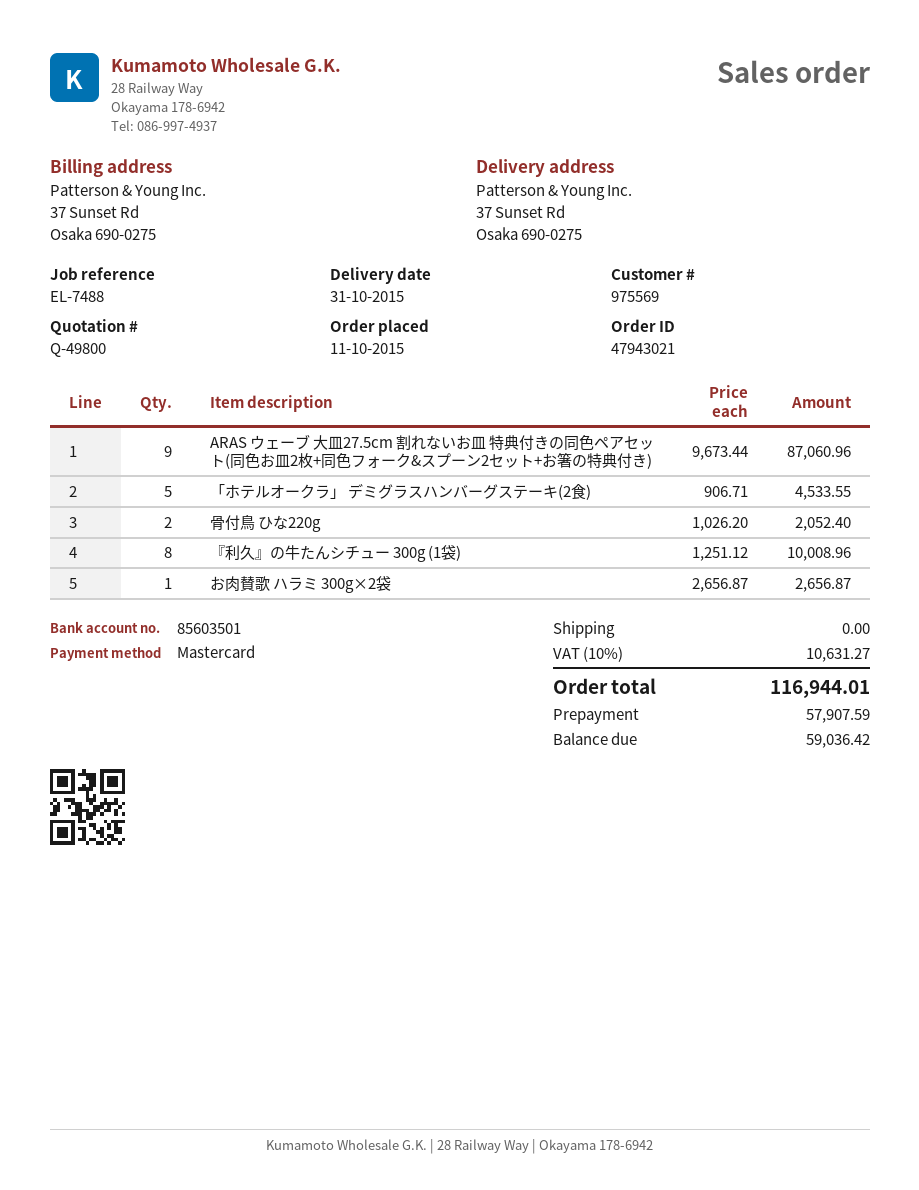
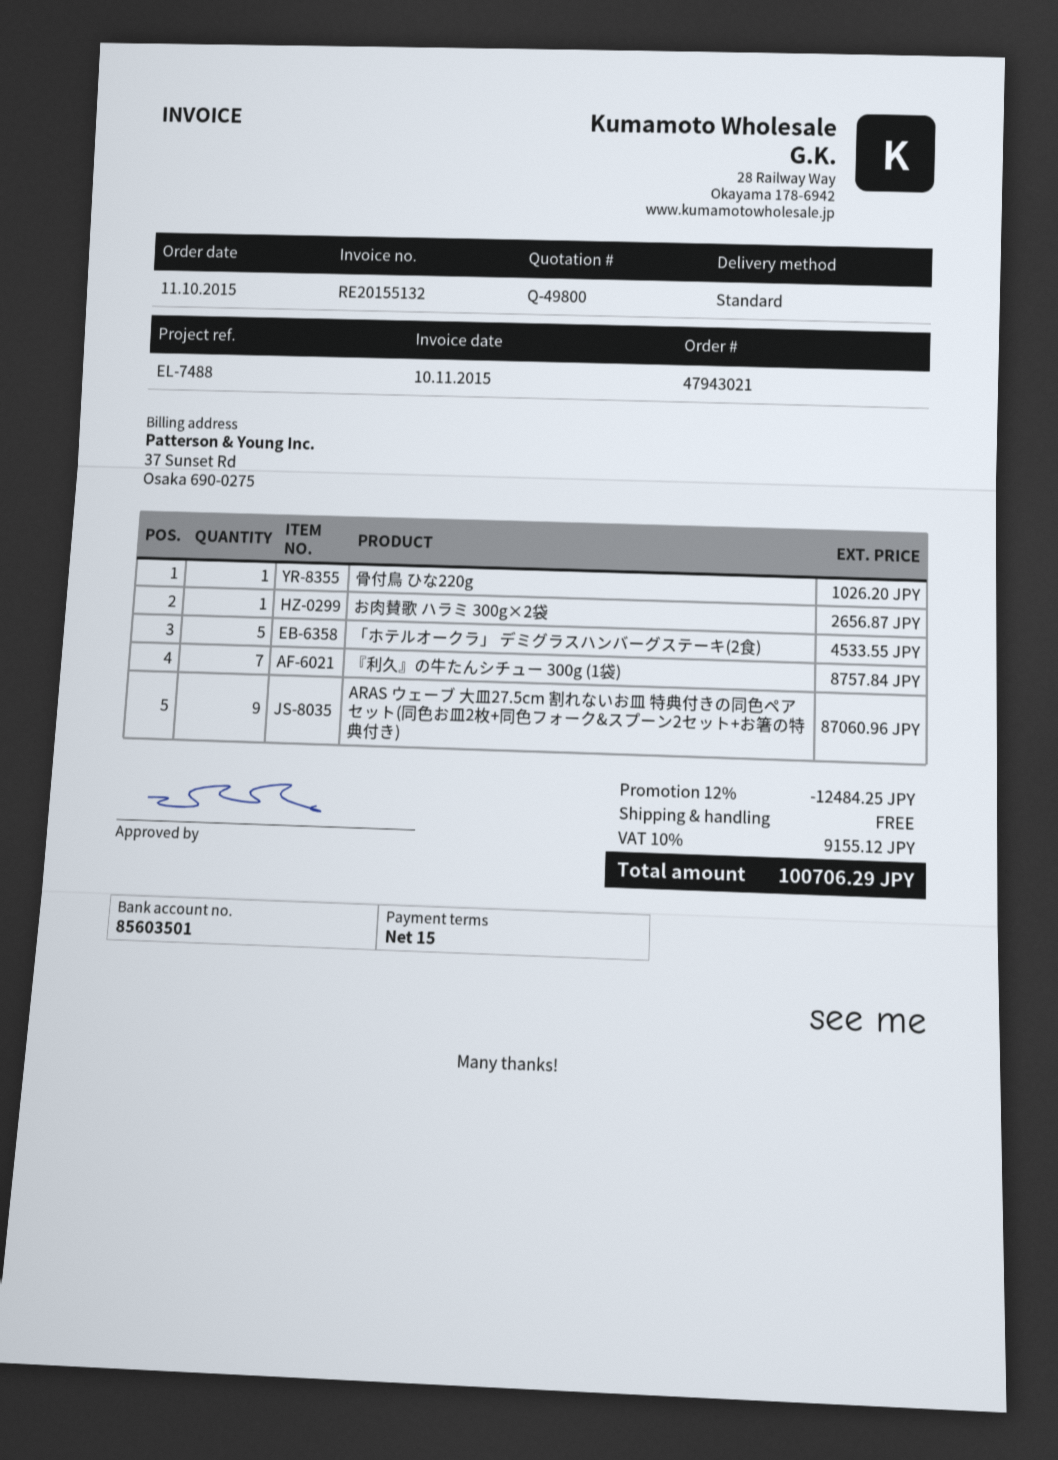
骨付鳥 ひな220g: 2 for 2052.40 -> 1 for 1026.20
『利久』の牛たんシチュー 300g (1袋): 8 for 10008.96 -> 7 for 8757.84
discount: none -> 12% = 12484.25
tax: 10% = 10631.27 -> 10% = 9155.12
total: 116944.01 -> 100706.29

